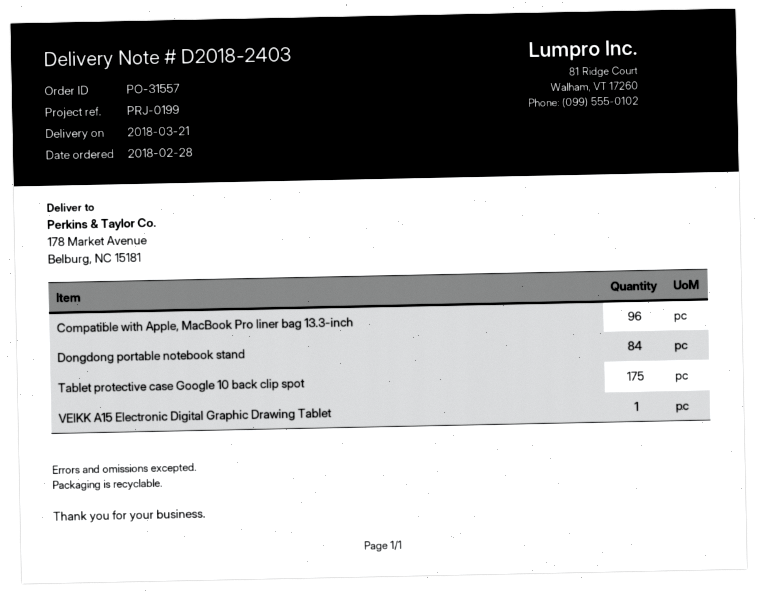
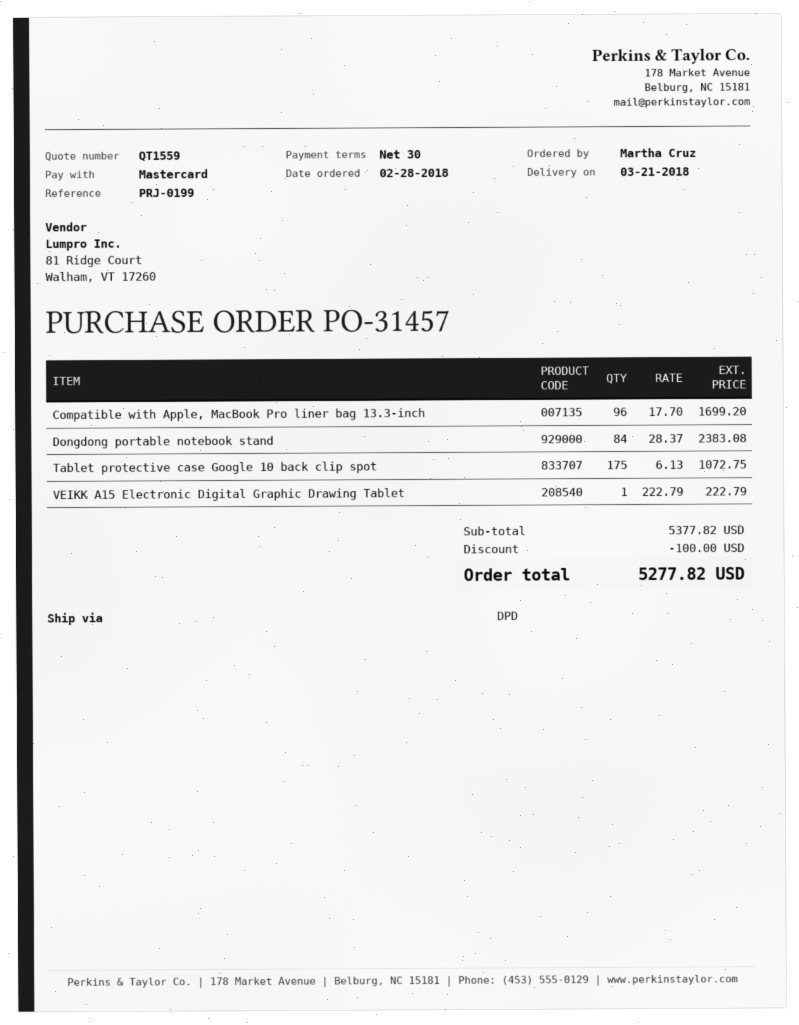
order number: PO-31557 -> PO-31457

